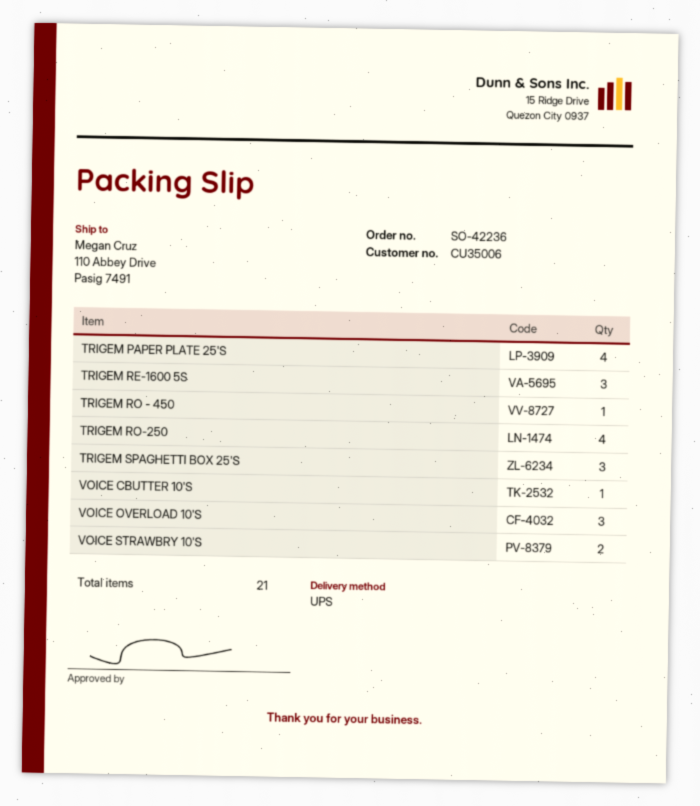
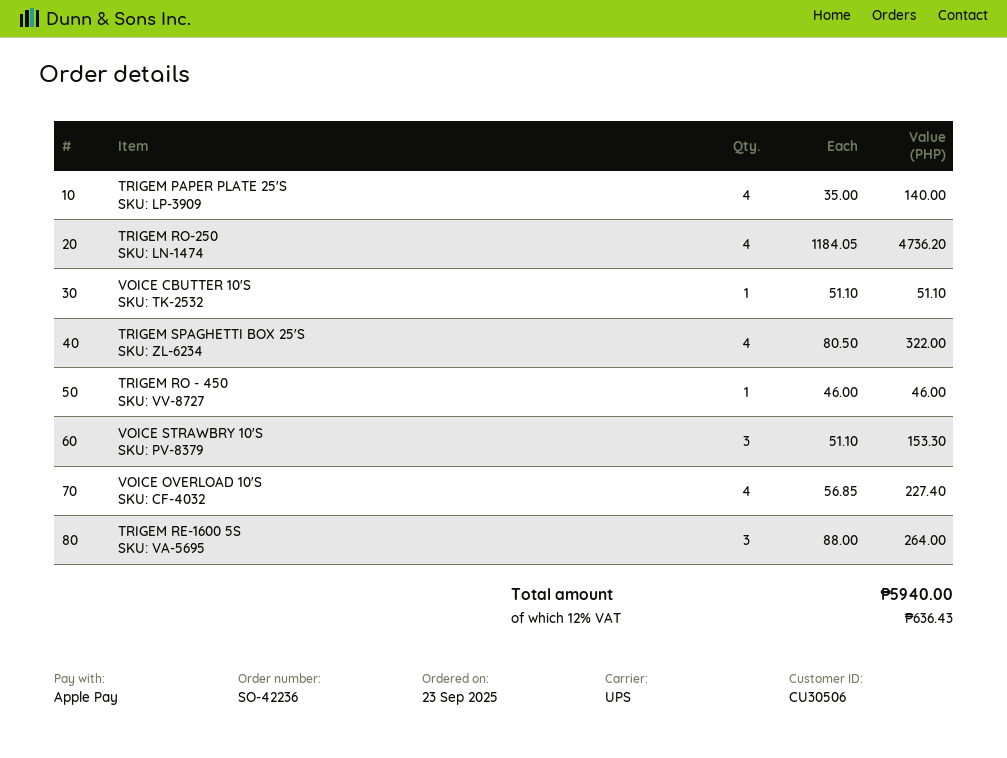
customer number: CU35006 -> CU30506
TRIGEM SPAGHETTI BOX 25'S: 3 -> 4
VOICE OVERLOAD 10'S: 3 -> 4
VOICE STRAWBRY 10'S: 2 -> 3

